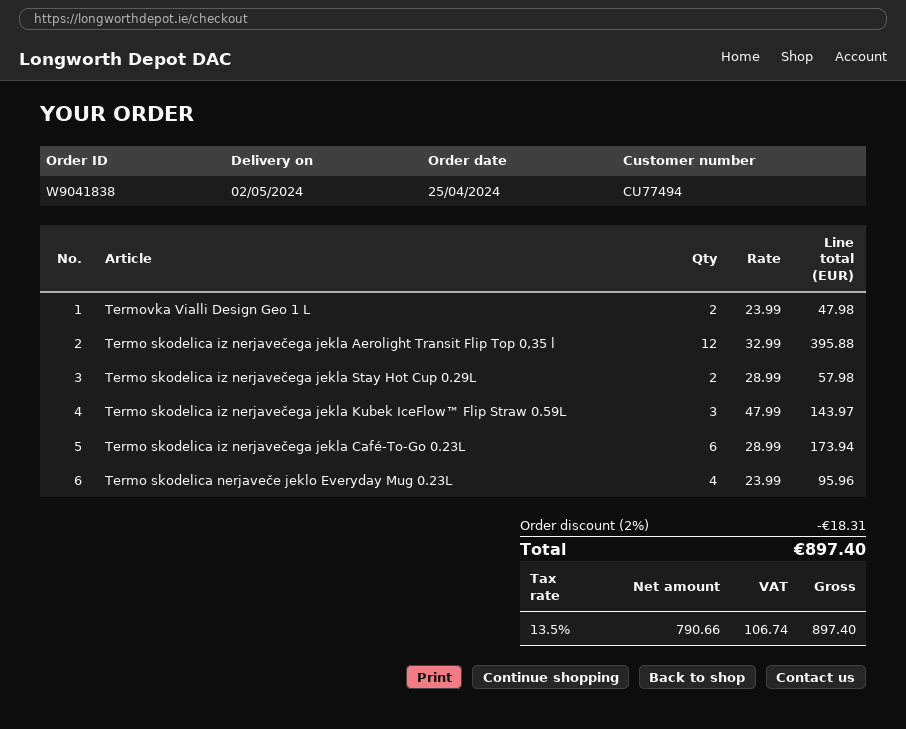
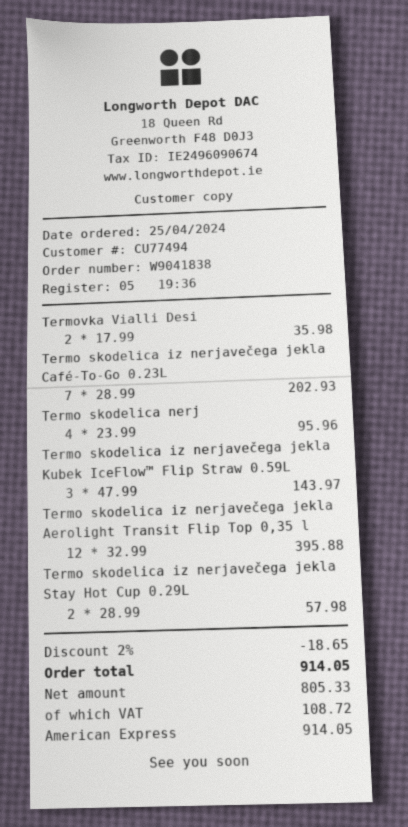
Termovka Vialli Design Geo 1 L: 2 x 23.99 = 47.98 -> 2 x 17.99 = 35.98
Termo skodelica iz nerjavečega jekla Café-To-Go 0.23L: 6 x 28.99 = 173.94 -> 7 x 28.99 = 202.93
discount: 2% = 18.31 -> 2% = 18.65
net: 790.66 -> 805.33
tax: 106.74 -> 108.72
total: 897.40 -> 914.05

